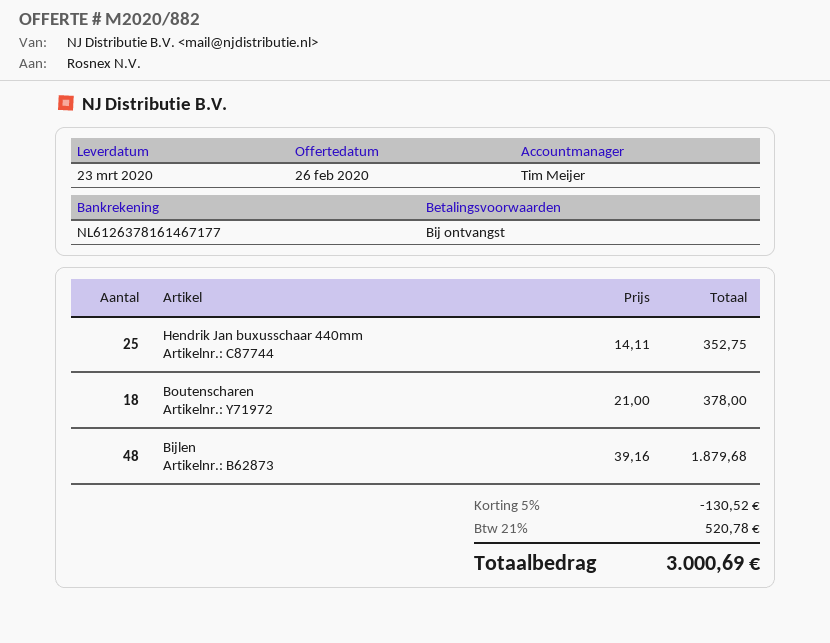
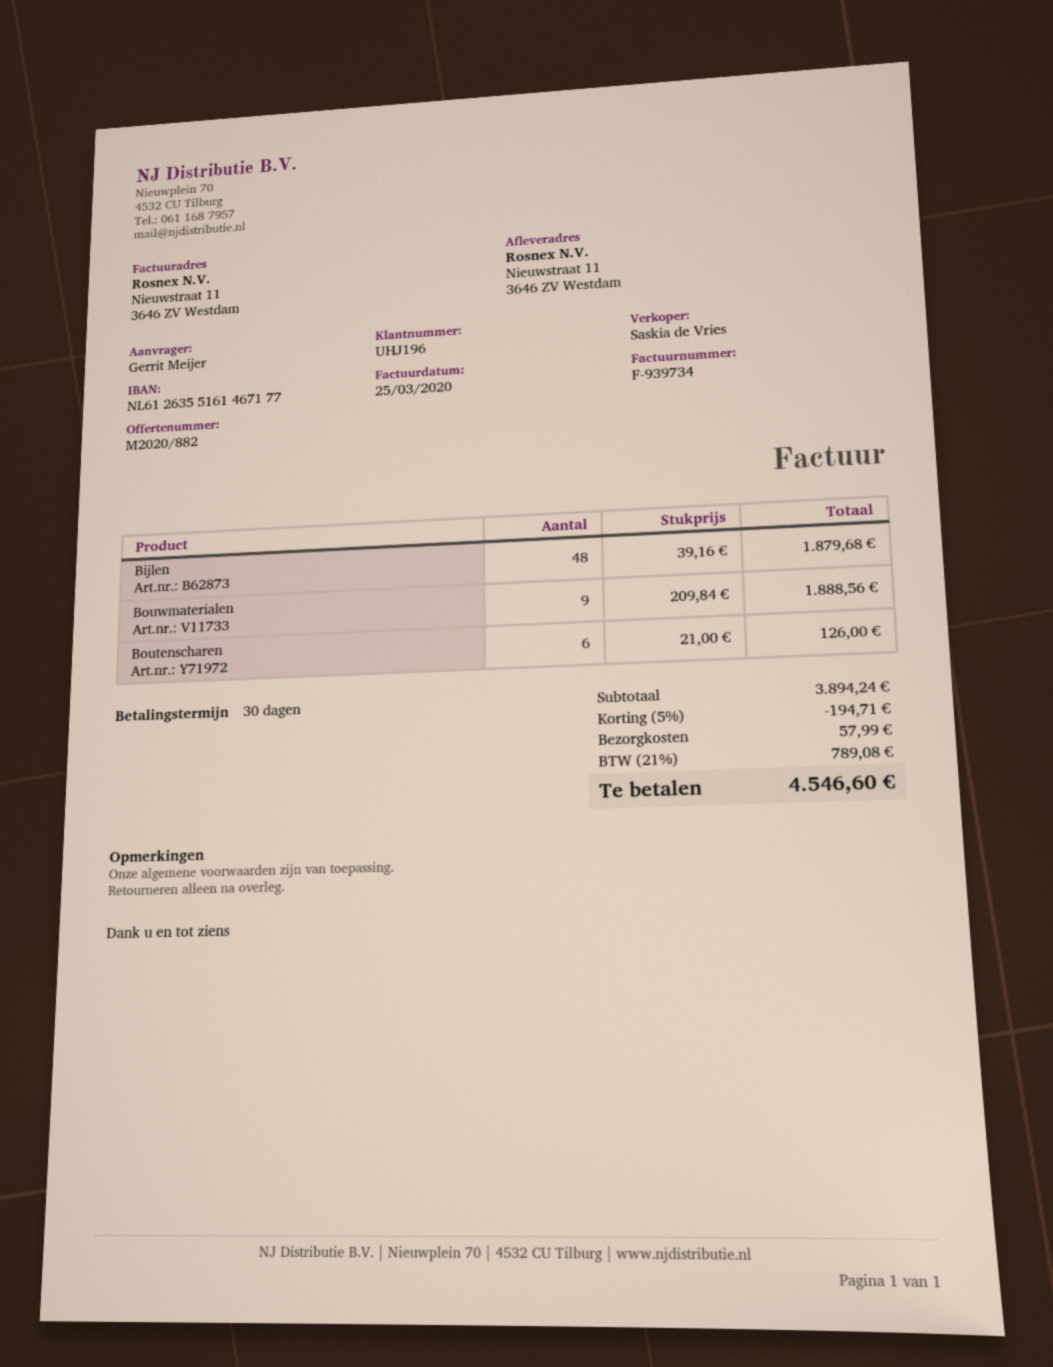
payment terms: on receipt -> 30 days
sales rep: Tim Meijer -> Saskia de Vries
bank account: NL6126378161467177 -> NL6126355161467177
Hendrik Jan buxusschaar 440mm: 25 x 14.11 = 352.75 -> none
Boutenscharen: 18 x 21.00 = 378.00 -> 6 x 21.00 = 126.00
Bouwmaterialen: none -> 9 x 209.84 = 1888.56
discount: 5% = 130.52 -> 5% = 194.71
shipping: none -> 57.99
tax: 21% = 520.78 -> 21% = 789.08
total: 3000.69 -> 4546.60

